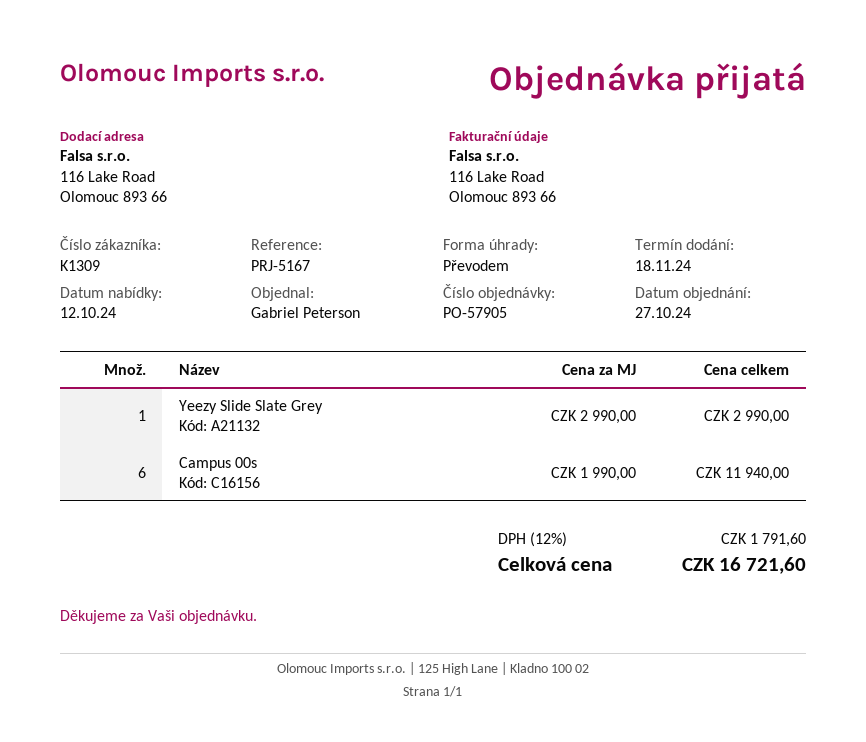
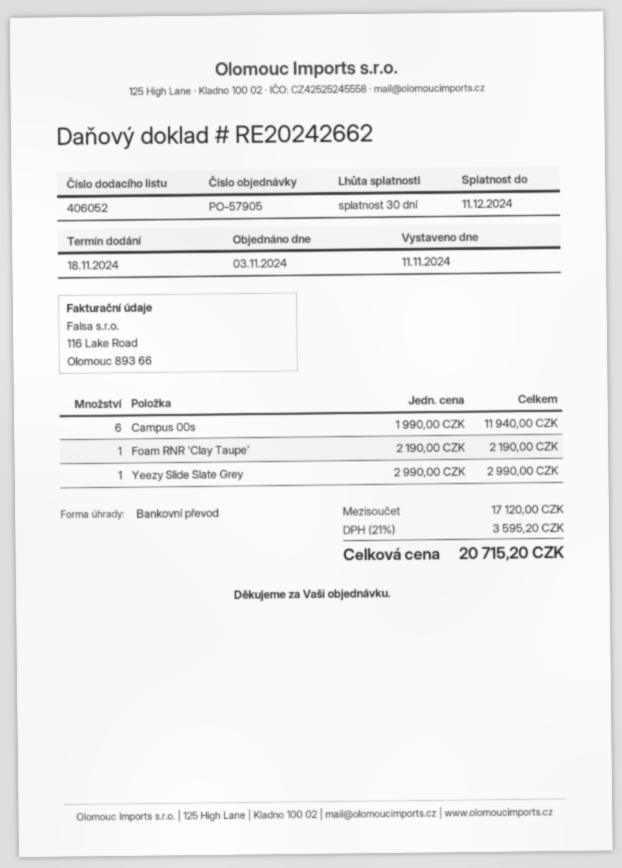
order date: 2024-10-27 -> 2024-11-03
Foam RNR 'Clay Taupe': none -> 1 x 2190.00 = 2190.00
tax: 12% = 1791.60 -> 21% = 3595.20
total: 16721.60 -> 20715.20

